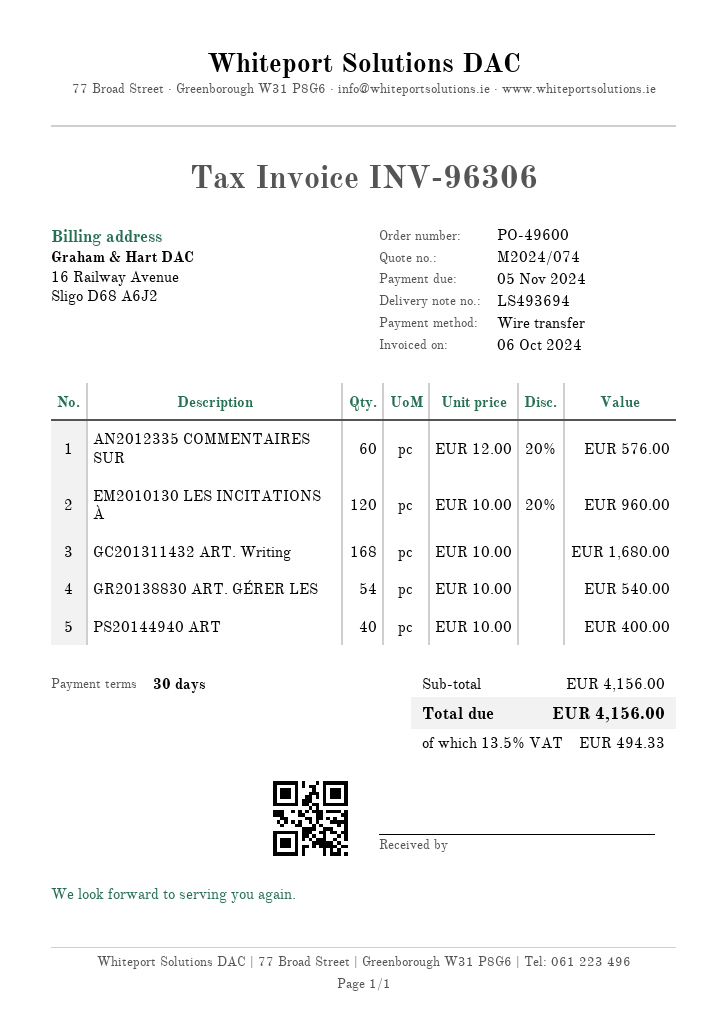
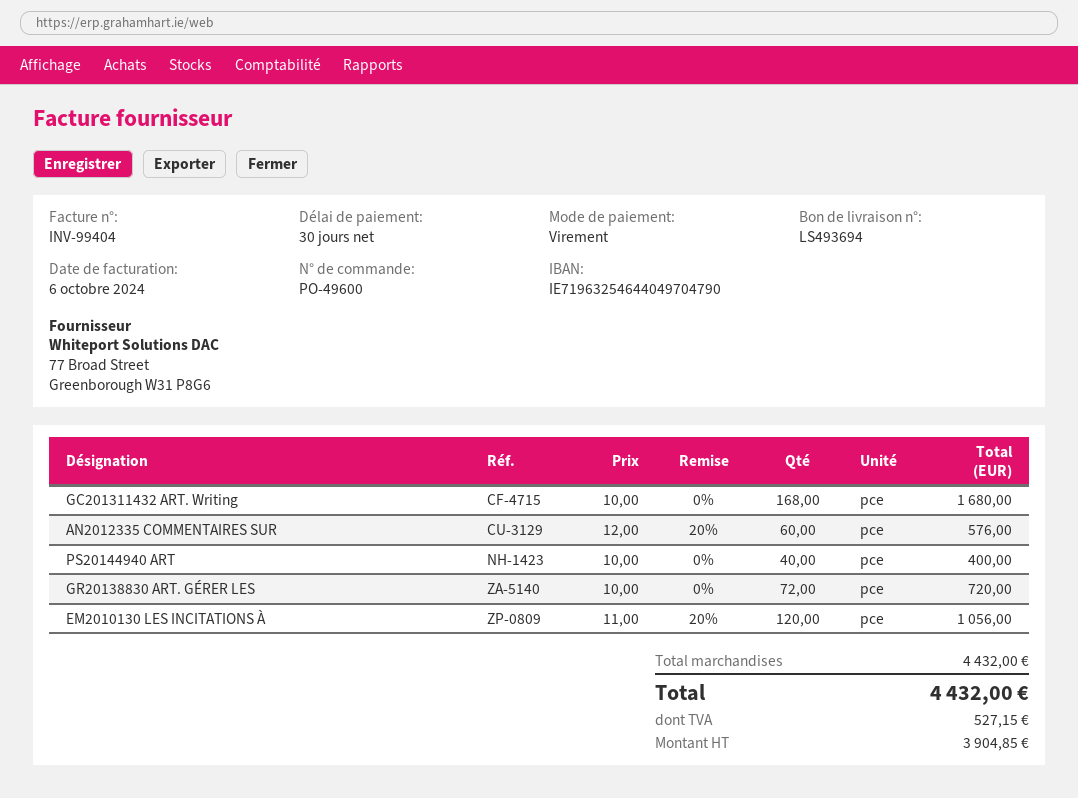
invoice number: INV-96306 -> INV-99404
EM2010130 LES INCITATIONS À: 120 x 10.00 - 20% = 960.00 -> 120 x 11.00 - 20% = 1056.00
GR20138830 ART. GÉRER LES: 54 x 10.00 = 540.00 -> 72 x 10.00 = 720.00
subtotal: 4156.00 -> 4432.00
tax: 494.33 -> 527.15
total: 4156.00 -> 4432.00

